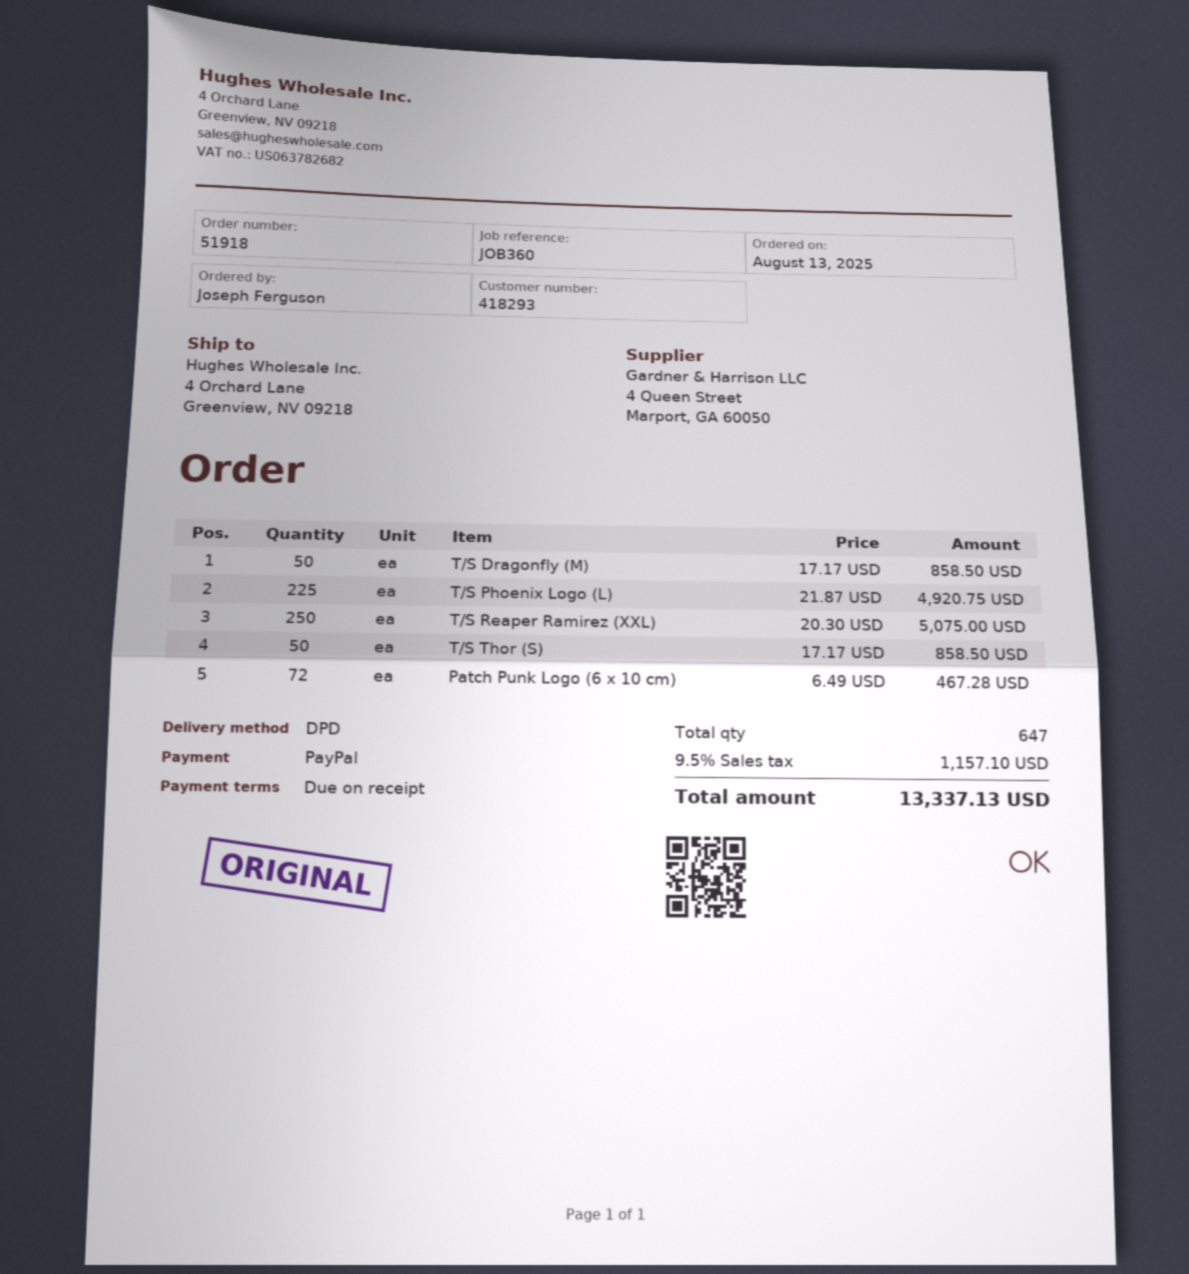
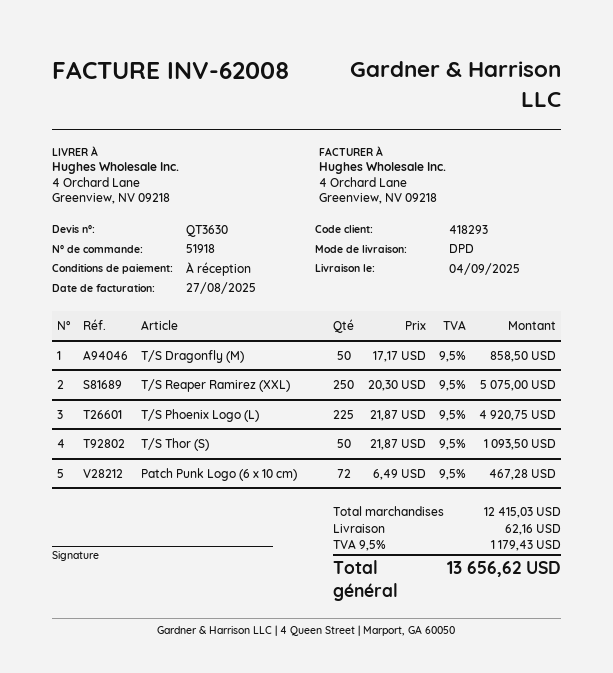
T/S Thor (S): 50 x 17.17 = 858.50 -> 50 x 21.87 = 1093.50
shipping: none -> 62.16
tax: 9.5% = 1157.10 -> 9.5% = 1179.43
total: 13337.13 -> 13656.62

